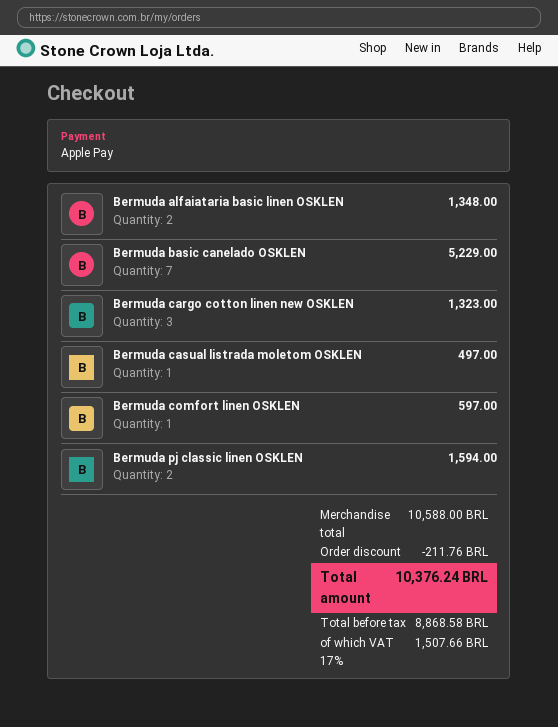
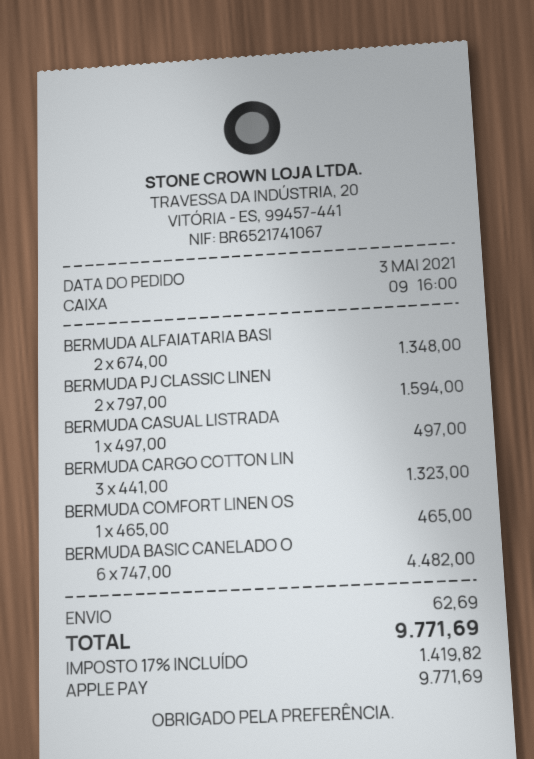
Bermuda basic canelado OSKLEN: 7 for 5229.00 -> 6 for 4482.00
Bermuda comfort linen OSKLEN: 1 for 597.00 -> 1 for 465.00
discount: 211.76 -> none
shipping: none -> 62.69
tax: 17% = 1507.66 -> 17% = 1419.82
total: 10376.24 -> 9771.69

